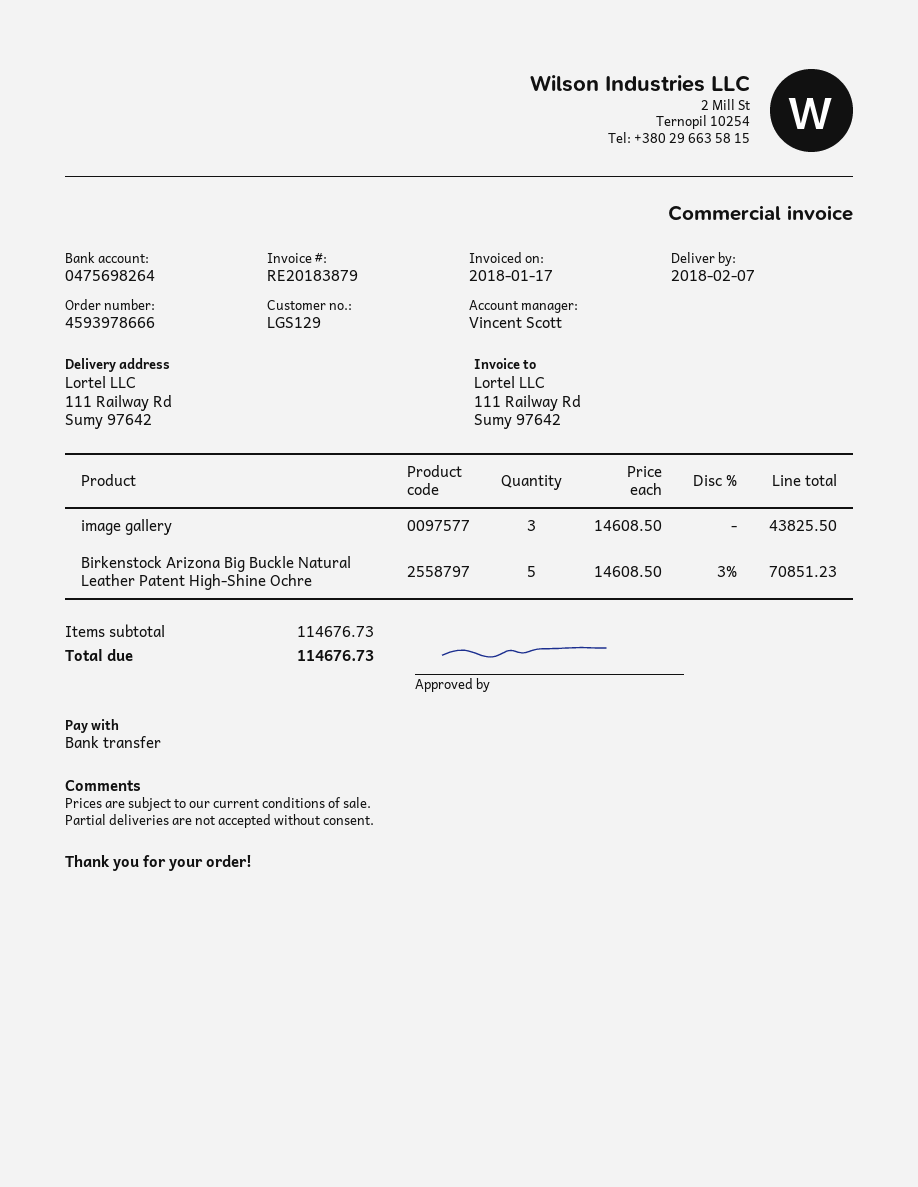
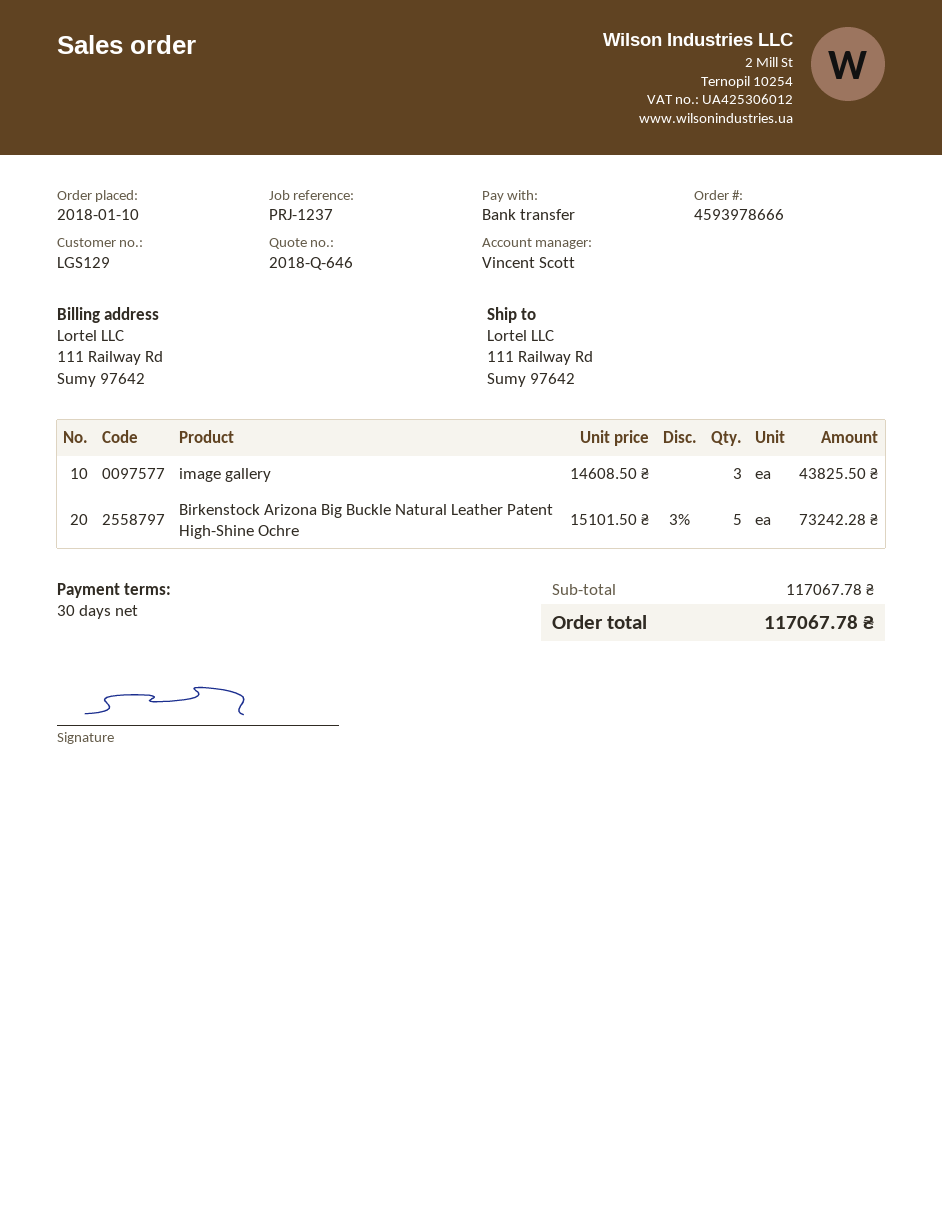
Birkenstock Arizona Big Buckle Natural Leather Patent High-Shine Ochre: 5 x 14608.50 - 3% = 70851.23 -> 5 x 15101.50 - 3% = 73242.28
subtotal: 114676.73 -> 117067.78
total: 114676.73 -> 117067.78

